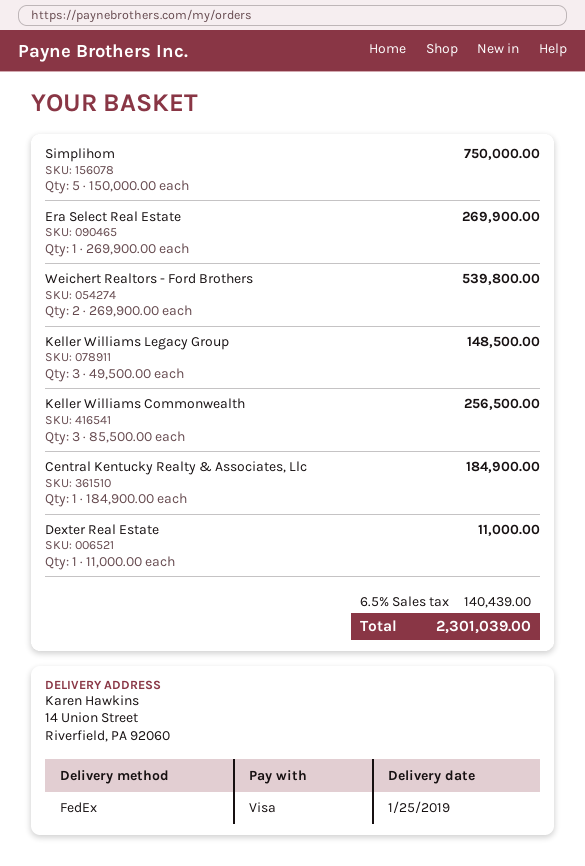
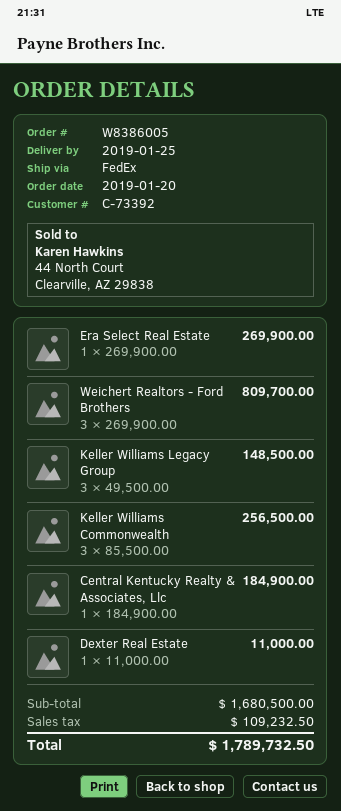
Simplihom: 5 x 150000.00 = 750000.00 -> none
Weichert Realtors - Ford Brothers: 2 x 269900.00 = 539800.00 -> 3 x 269900.00 = 809700.00
tax: 140439.00 -> 109232.50
total: 2301039.00 -> 1789732.50

